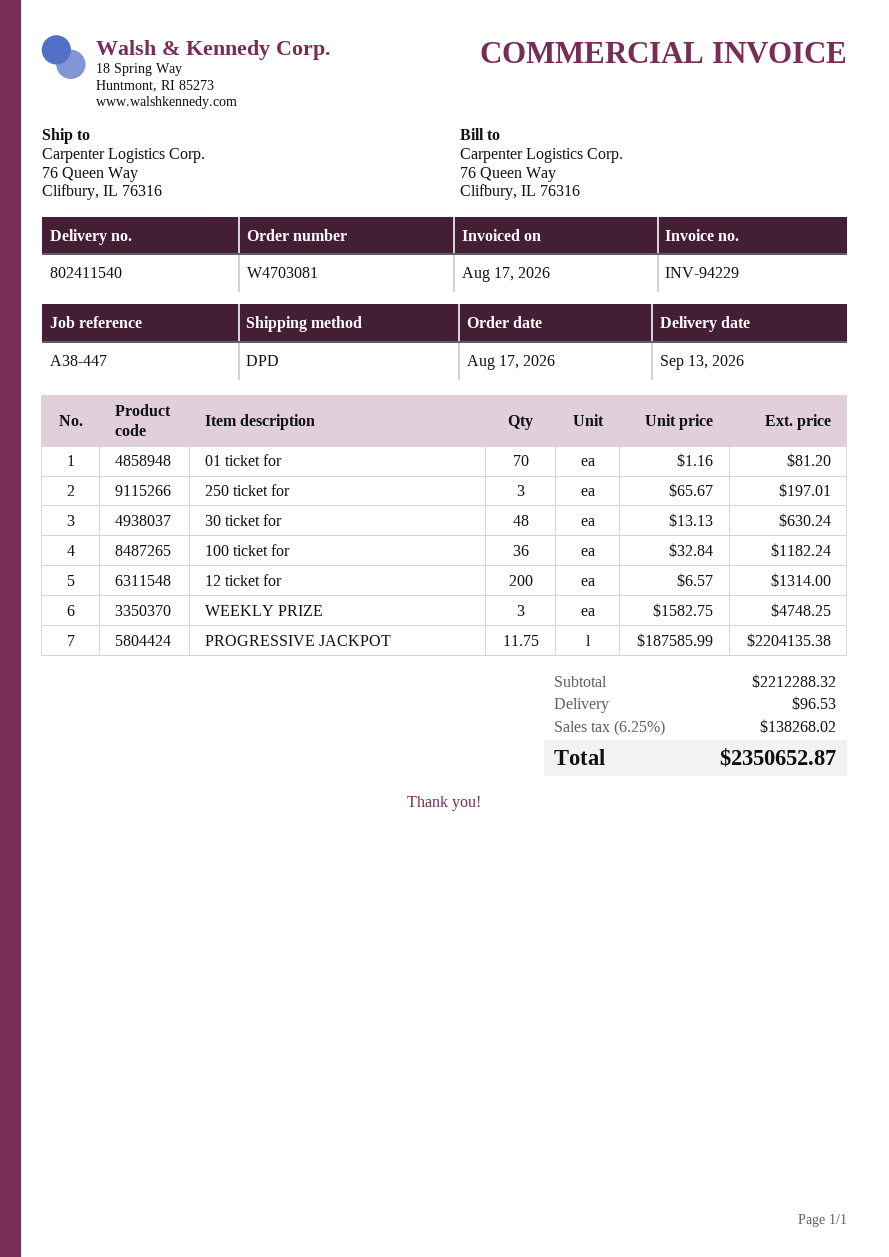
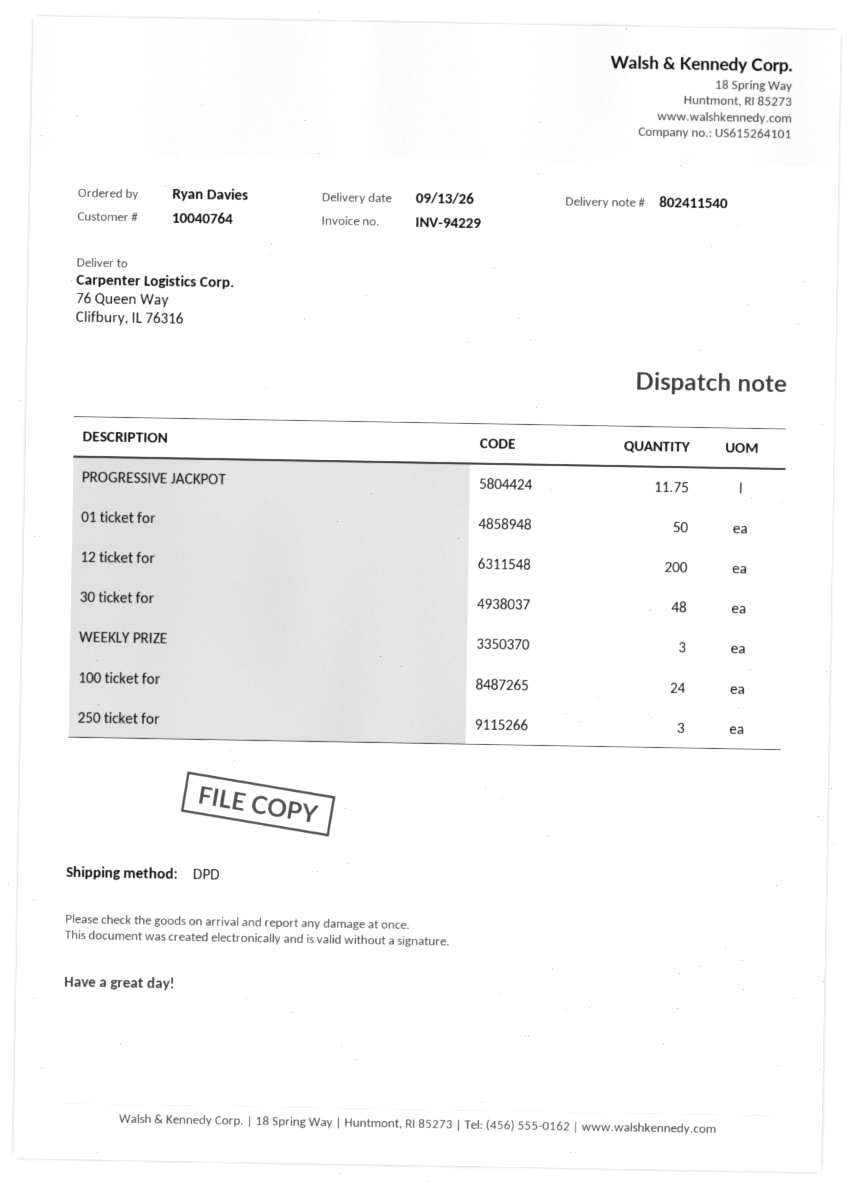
01 ticket for: 70 -> 50
100 ticket for: 36 -> 24

